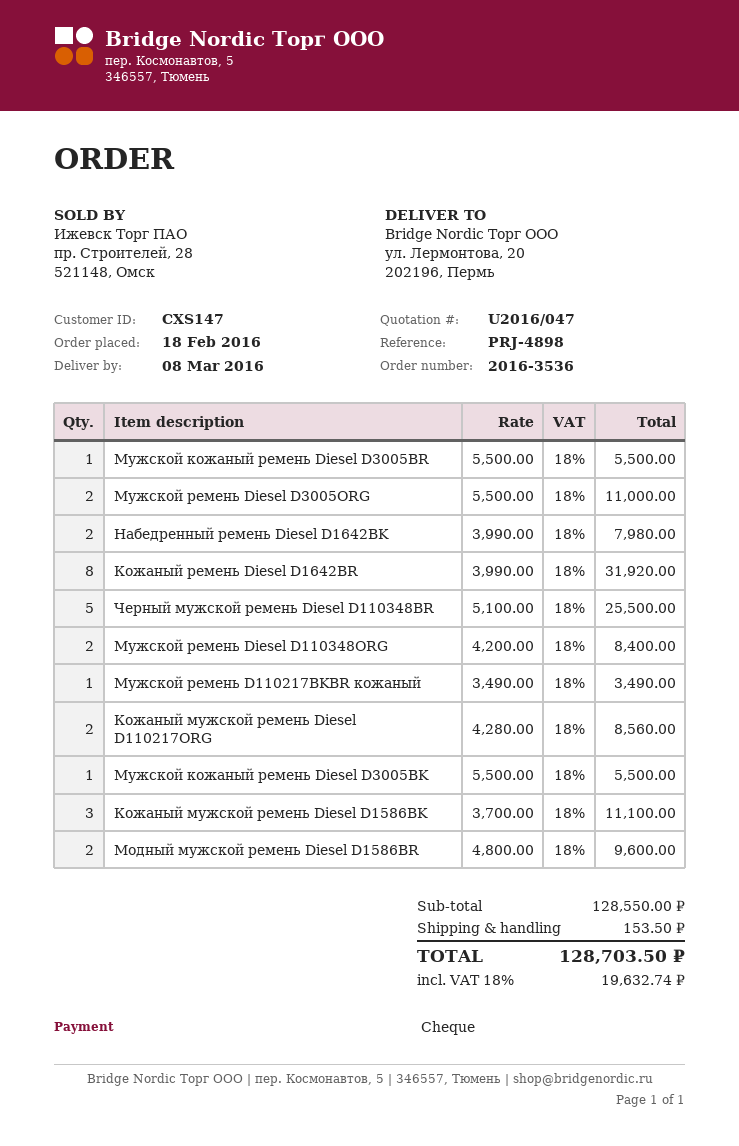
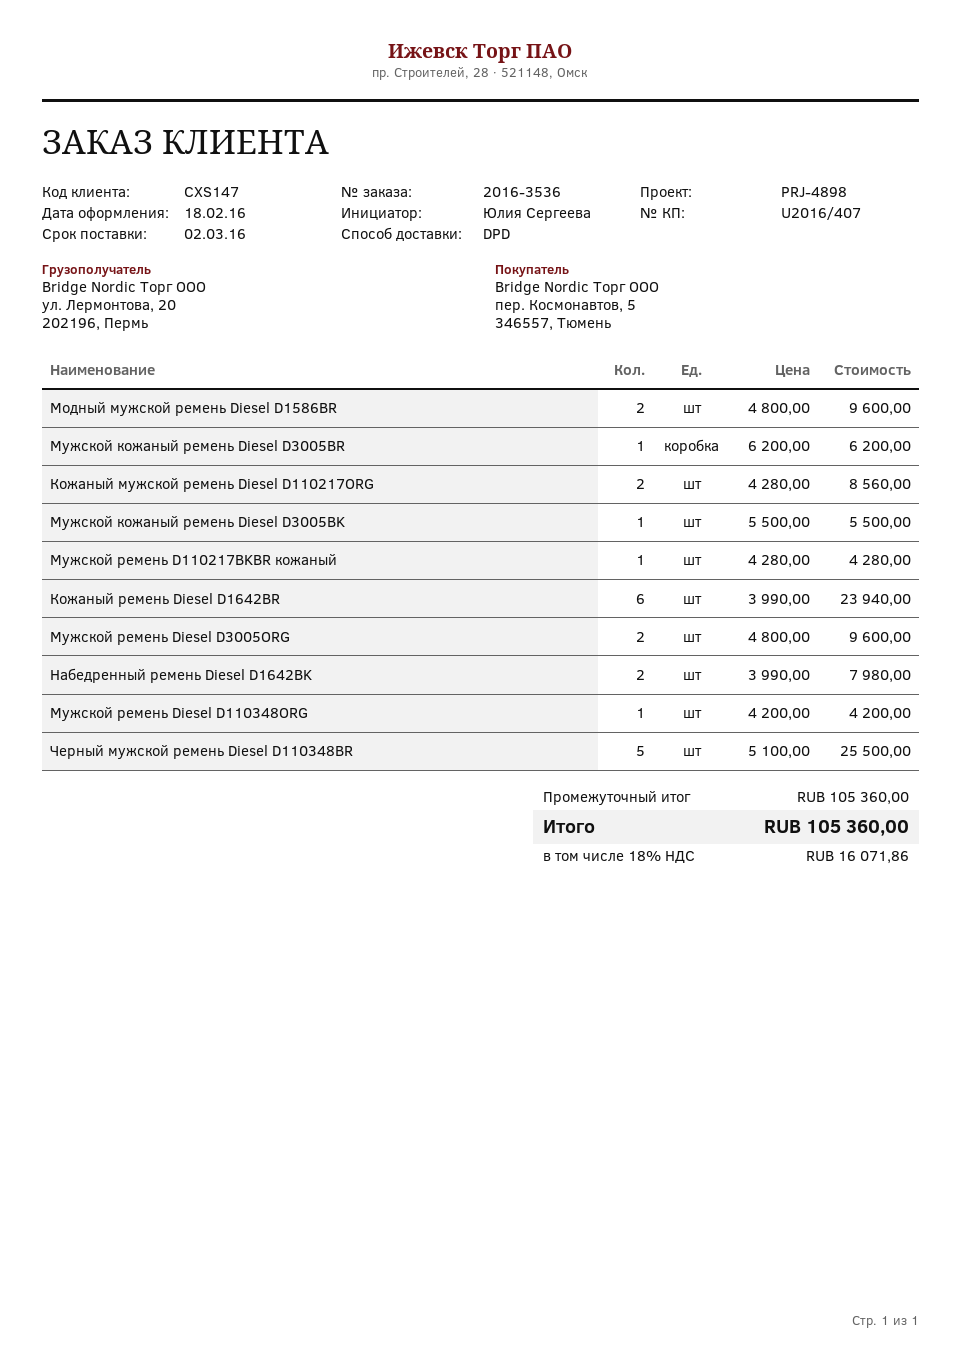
quote number: U2016/047 -> U2016/407
delivery date: 2016-03-08 -> 2016-03-02
Мужской кожаный ремень Diesel D3005BR: 1 x 5500.00 = 5500.00 -> 1 x 6200.00 = 6200.00
Мужской ремень Diesel D3005ORG: 2 x 5500.00 = 11000.00 -> 2 x 4800.00 = 9600.00
Кожаный ремень Diesel D1642BR: 8 x 3990.00 = 31920.00 -> 6 x 3990.00 = 23940.00
Мужской ремень Diesel D110348ORG: 2 x 4200.00 = 8400.00 -> 1 x 4200.00 = 4200.00
Мужской ремень D110217BKBR кожаный: 1 x 3490.00 = 3490.00 -> 1 x 4280.00 = 4280.00
Кожаный мужской ремень Diesel D1586BK: 3 x 3700.00 = 11100.00 -> none
subtotal: 128550.00 -> 105360.00
shipping: 153.50 -> none
tax: 18% = 19632.74 -> 18% = 16071.86
total: 128703.50 -> 105360.00

